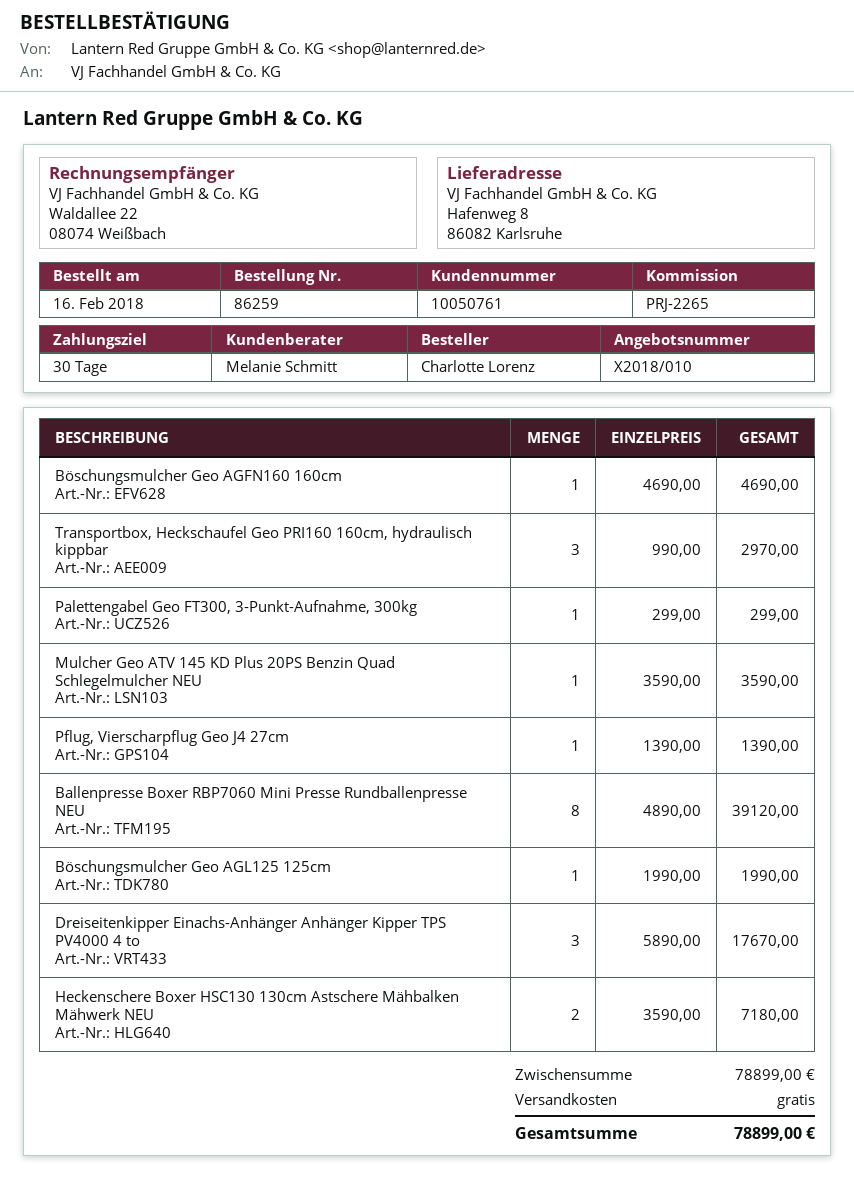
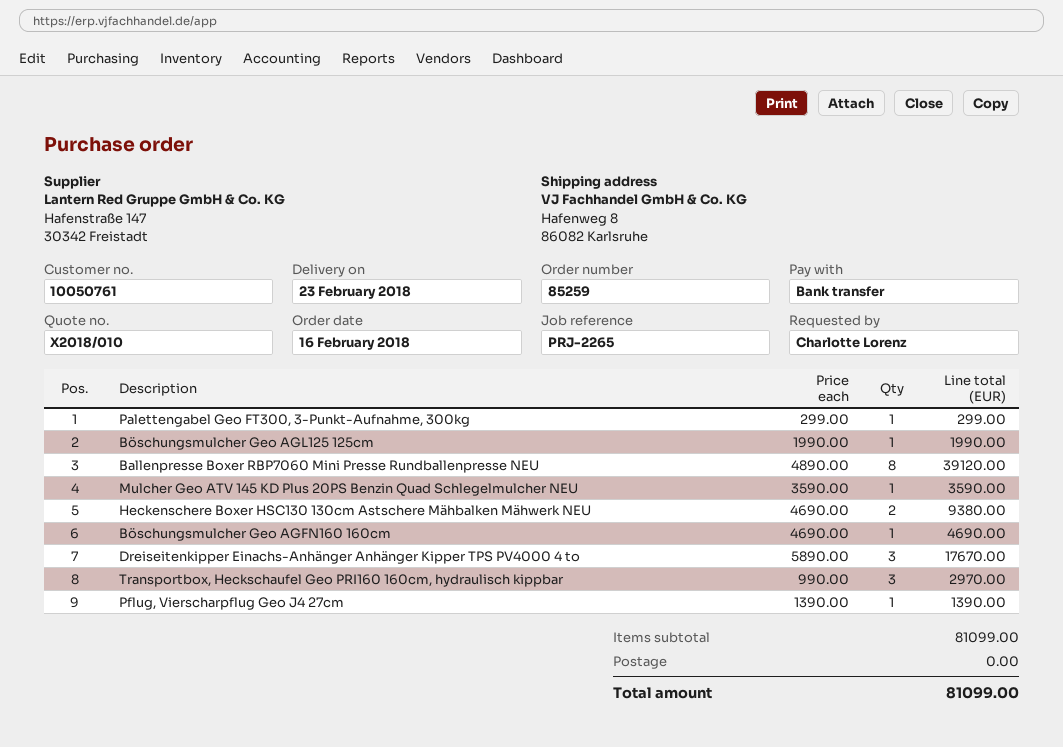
order number: 86259 -> 85259
Heckenschere Boxer HSC130 130cm Astschere Mähbalken Mähwerk NEU: 2 x 3590.00 = 7180.00 -> 2 x 4690.00 = 9380.00
subtotal: 78899.00 -> 81099.00
total: 78899.00 -> 81099.00

